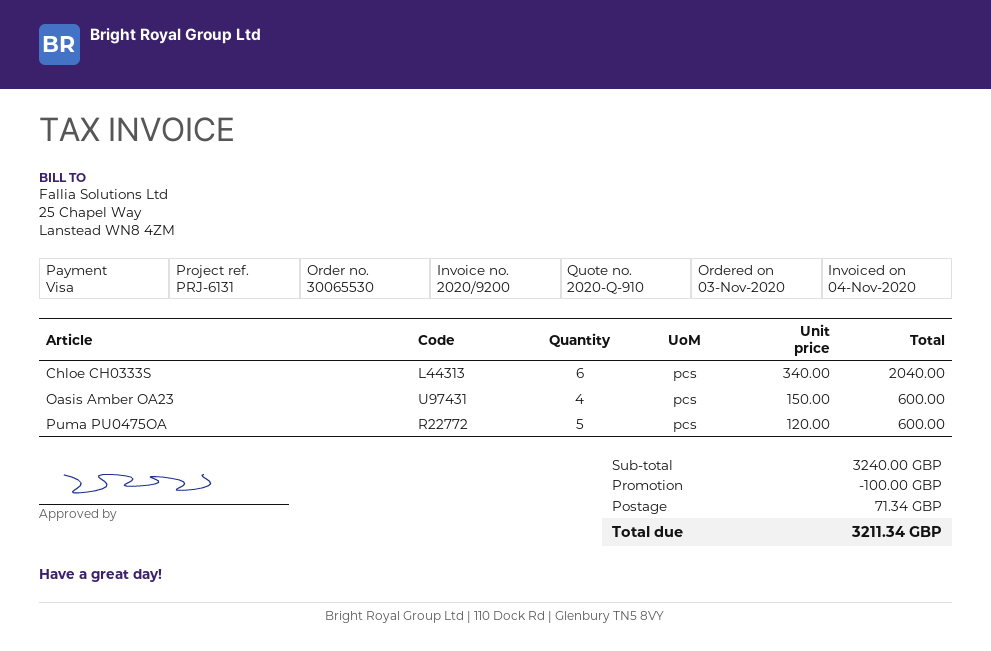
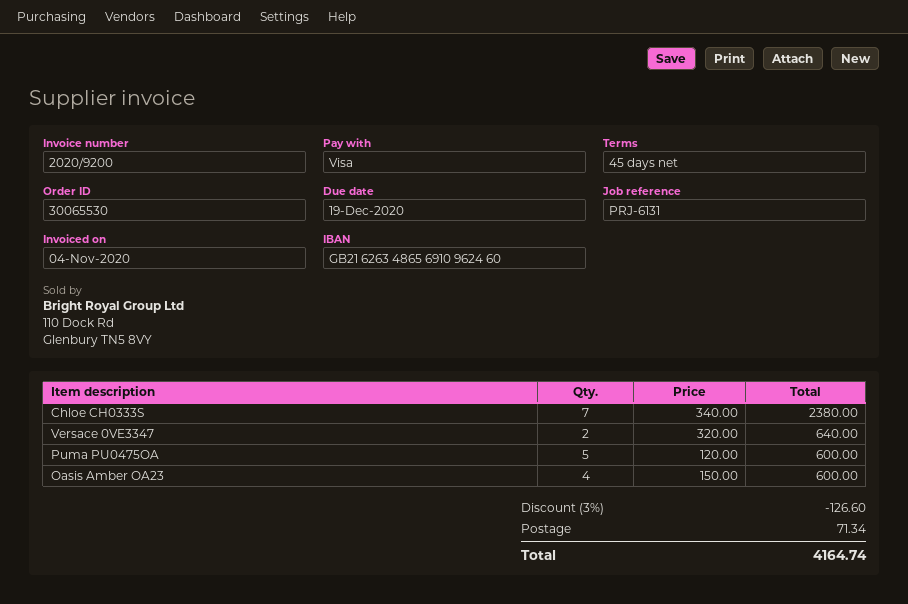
Chloe CH0333S: 6 x 340.00 = 2040.00 -> 7 x 340.00 = 2380.00
Versace 0VE3347: none -> 2 x 320.00 = 640.00
discount: 100.00 -> 126.60
total: 3211.34 -> 4164.74

